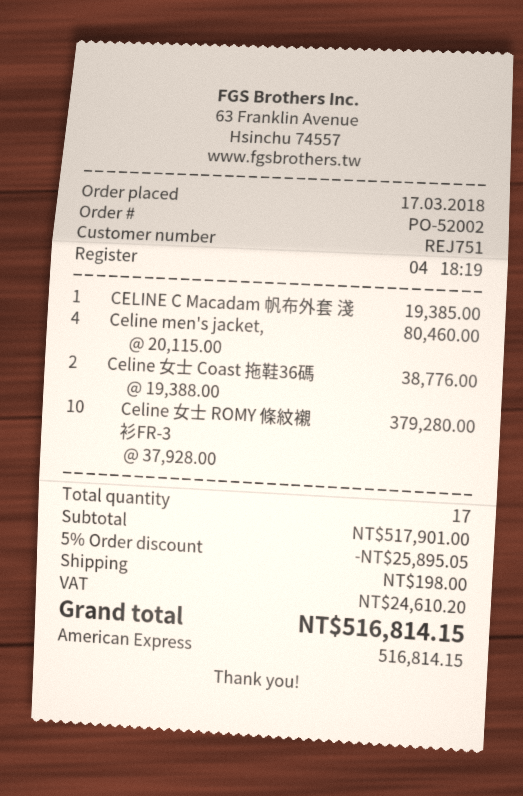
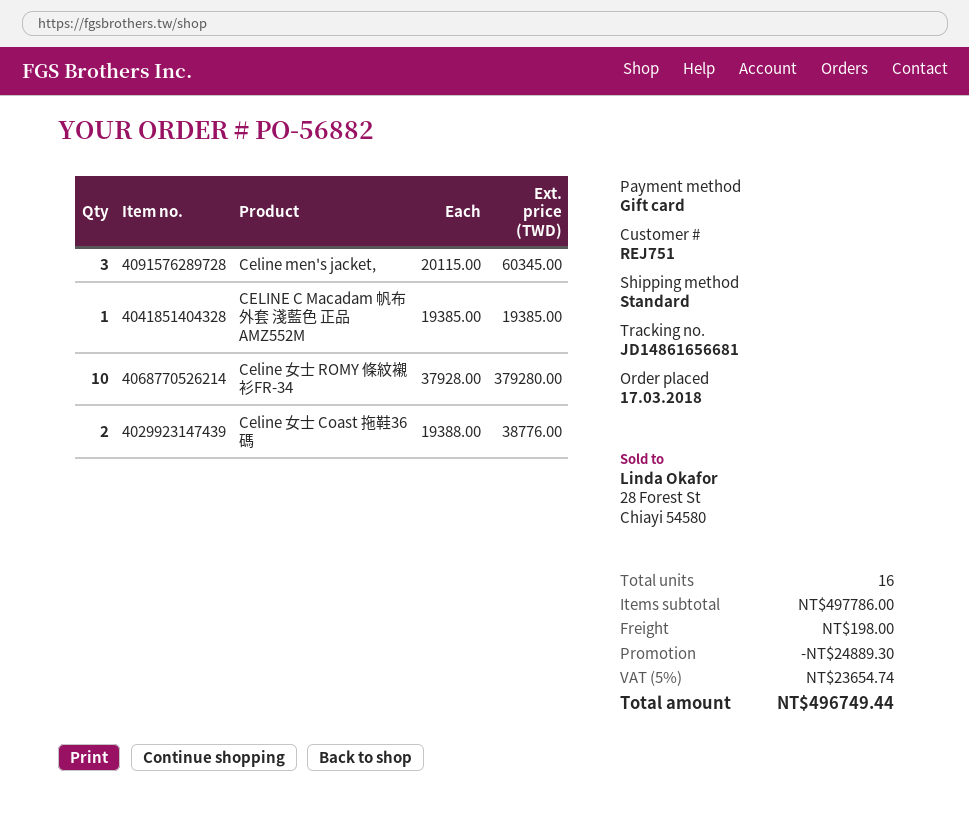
order number: PO-52002 -> PO-56882
payment method: American Express -> gift card
Celine men's jacket,: 4 x 20115.00 = 80460.00 -> 3 x 20115.00 = 60345.00
total quantity: 17 -> 16
subtotal: 517901.00 -> 497786.00
discount: 25895.05 -> 24889.30
tax: 24610.20 -> 23654.74
total: 516814.15 -> 496749.44

